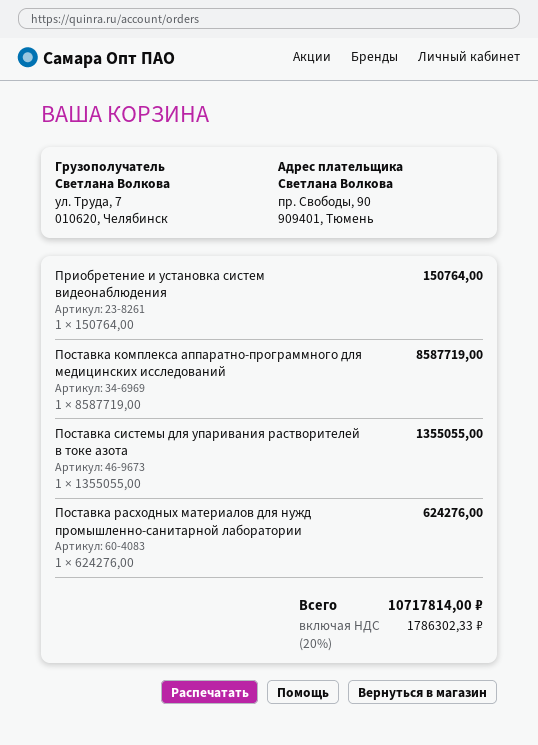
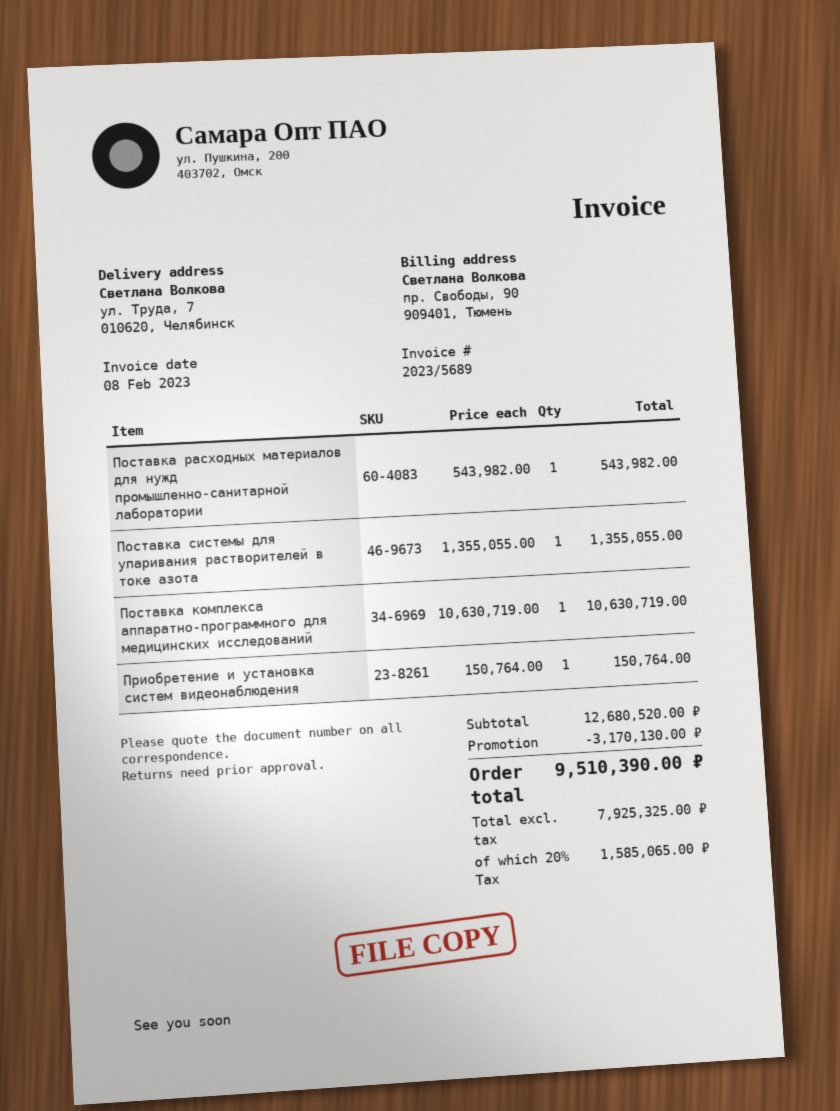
Поставка комплекса аппаратно-программного для медицинских исследований: 1 x 8587719.00 = 8587719.00 -> 1 x 10630719.00 = 10630719.00
Поставка расходных материалов для нужд промышленно-санитарной лаборатории: 1 x 624276.00 = 624276.00 -> 1 x 543982.00 = 543982.00
discount: none -> 3170130.00
tax: 20% = 1786302.33 -> 20% = 1585065.00
total: 10717814.00 -> 9510390.00

